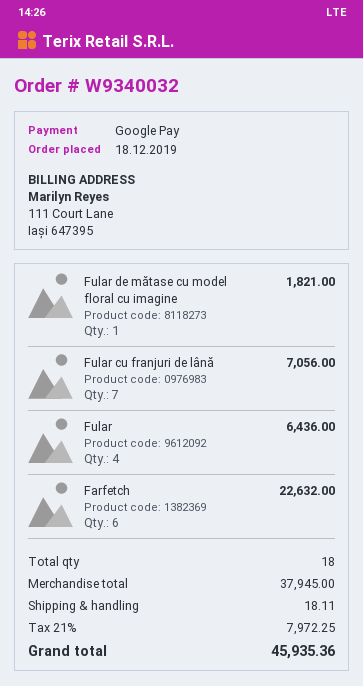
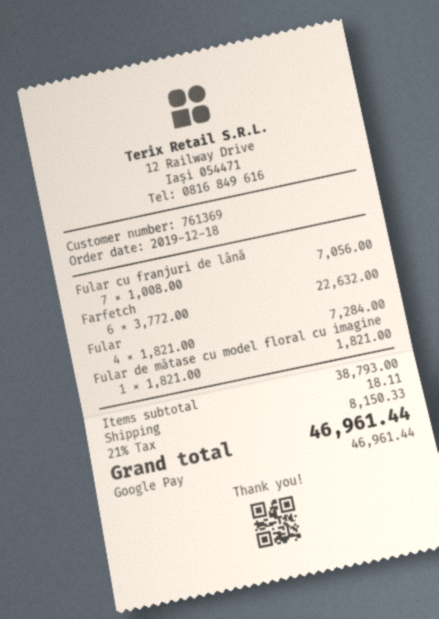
Fular: 4 for 6436.00 -> 4 for 7284.00
subtotal: 37945.00 -> 38793.00
tax: 21% = 7972.25 -> 21% = 8150.33
total: 45935.36 -> 46961.44

